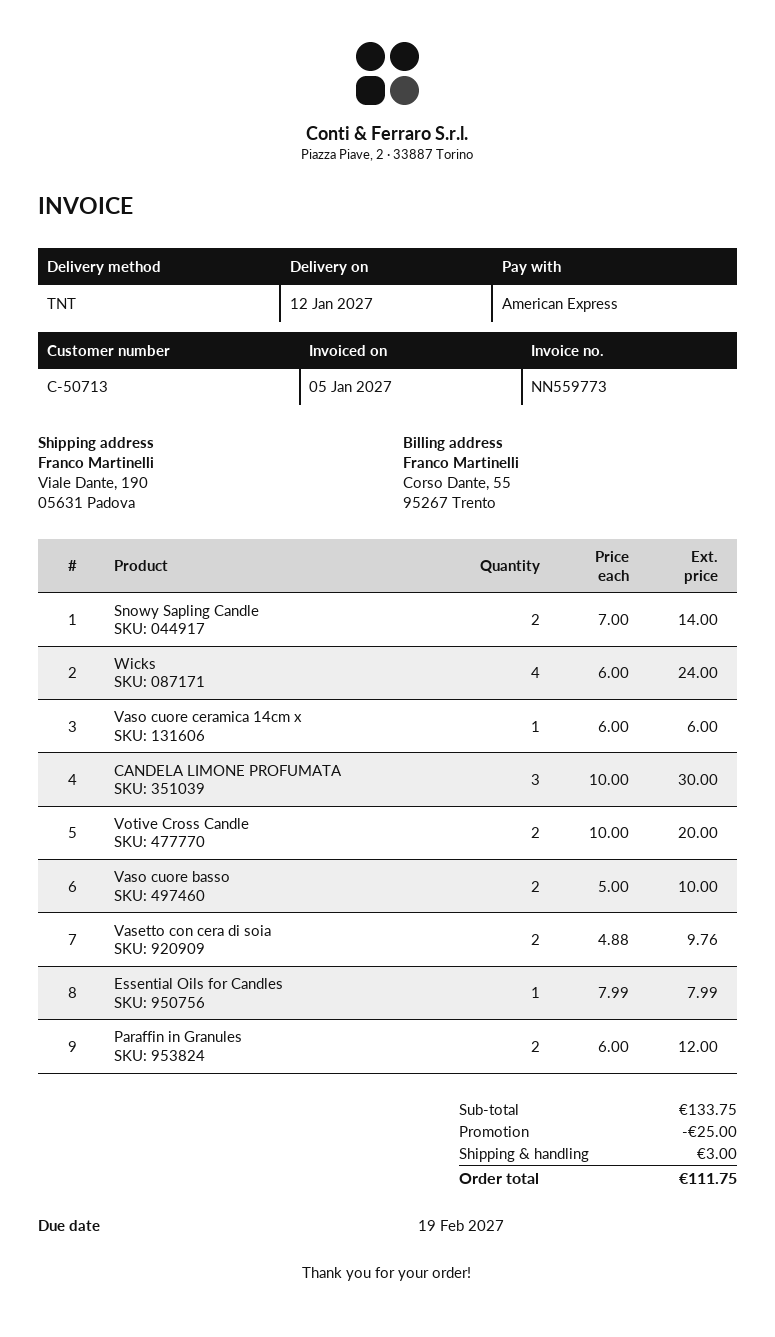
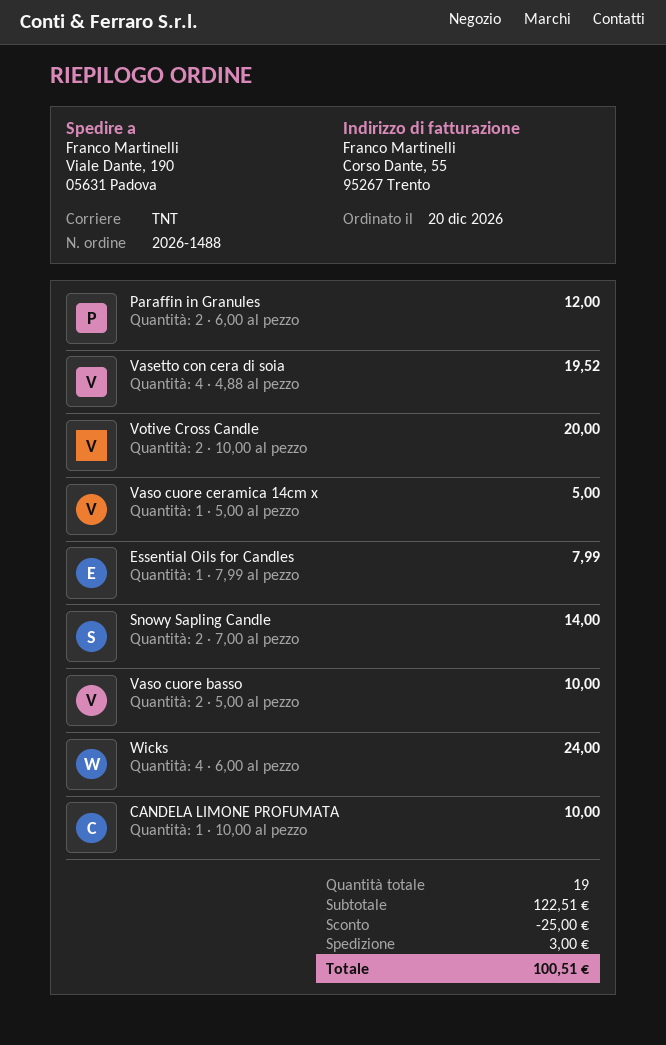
Vaso cuore ceramica 14cm x: 1 x 6.00 = 6.00 -> 1 x 5.00 = 5.00
CANDELA LIMONE PROFUMATA: 3 x 10.00 = 30.00 -> 1 x 10.00 = 10.00
Vasetto con cera di soia: 2 x 4.88 = 9.76 -> 4 x 4.88 = 19.52
subtotal: 133.75 -> 122.51
total: 111.75 -> 100.51

